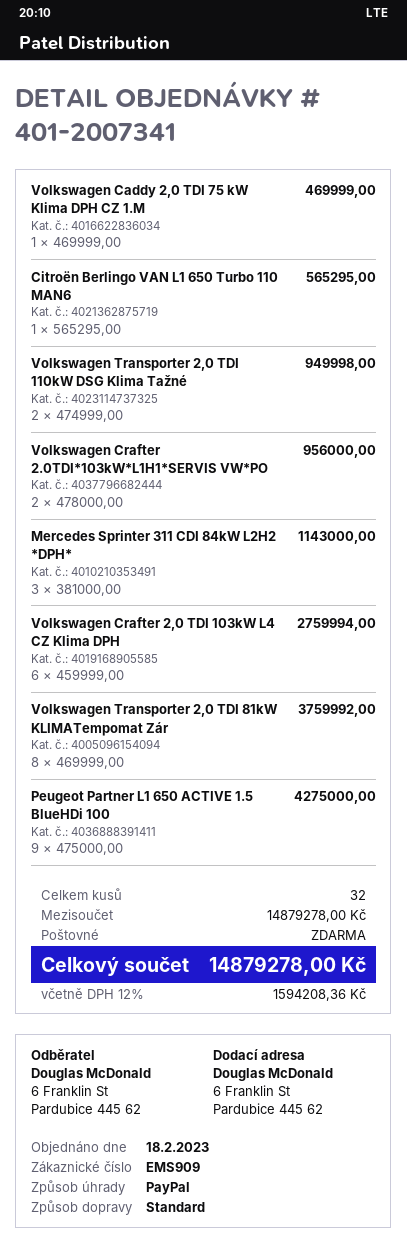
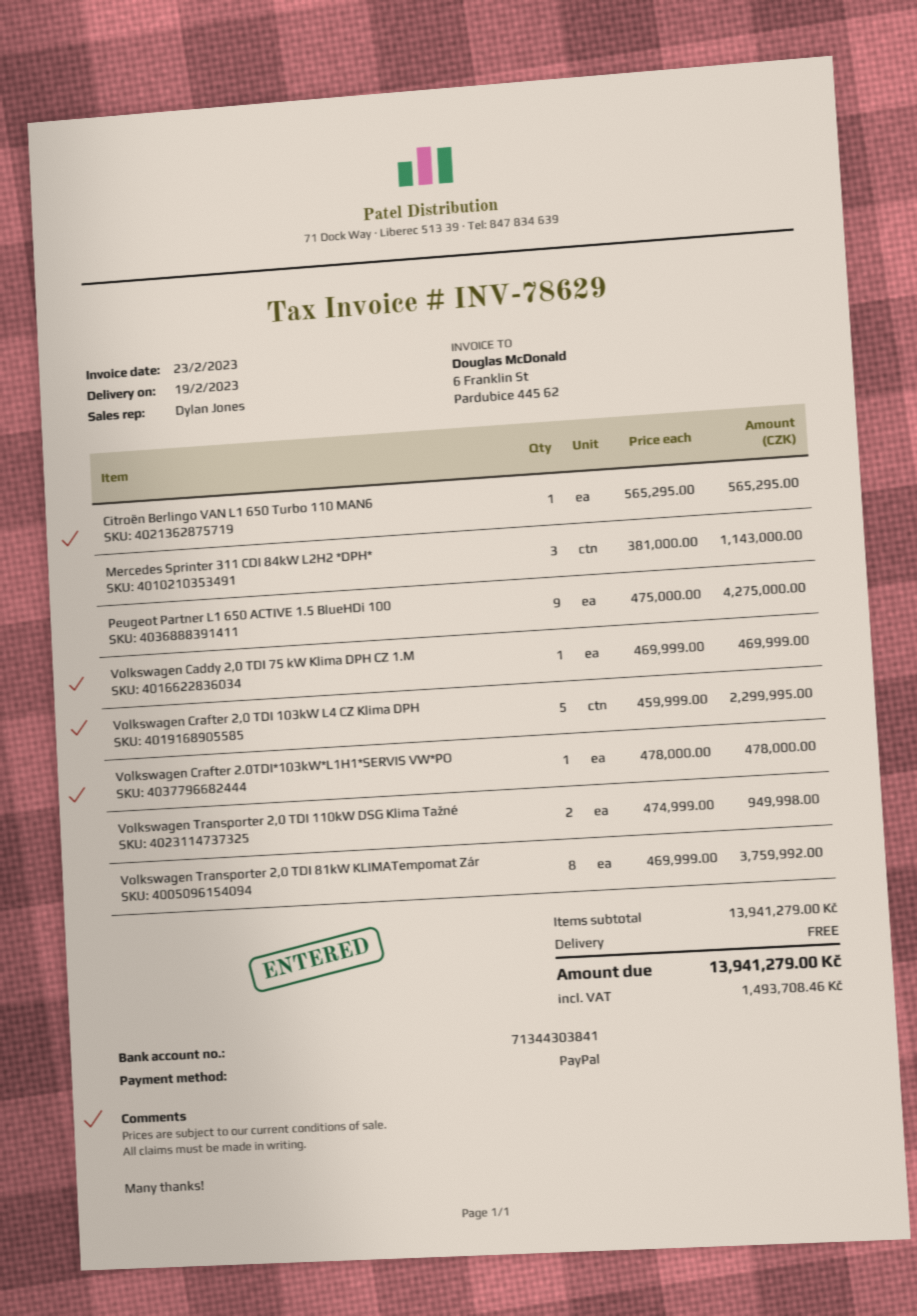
Volkswagen Crafter 2.0TDI*103kW*L1H1*SERVIS VW*PO: 2 x 478000.00 = 956000.00 -> 1 x 478000.00 = 478000.00
Volkswagen Crafter 2,0 TDI 103kW L4 CZ Klima DPH: 6 x 459999.00 = 2759994.00 -> 5 x 459999.00 = 2299995.00
subtotal: 14879278.00 -> 13941279.00
tax: 1594208.36 -> 1493708.46
total: 14879278.00 -> 13941279.00

